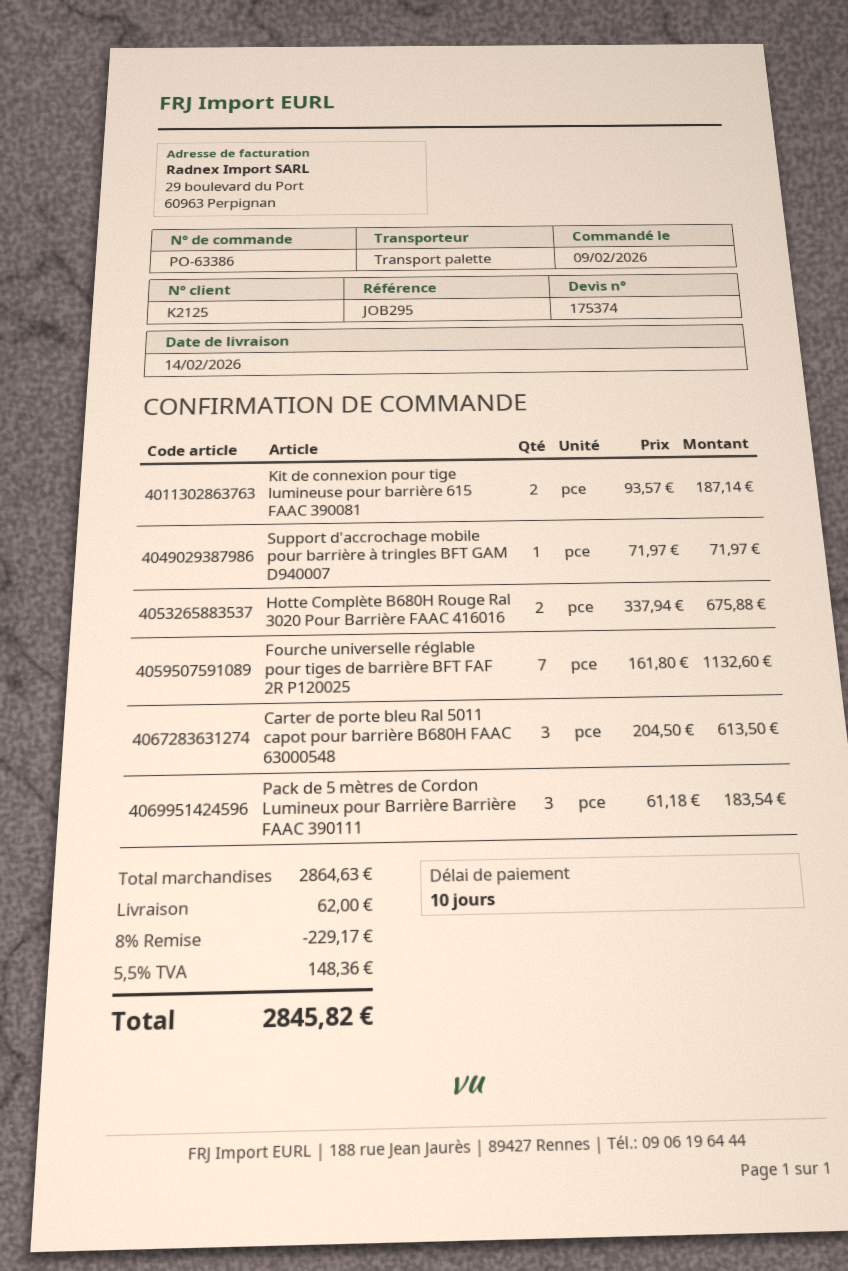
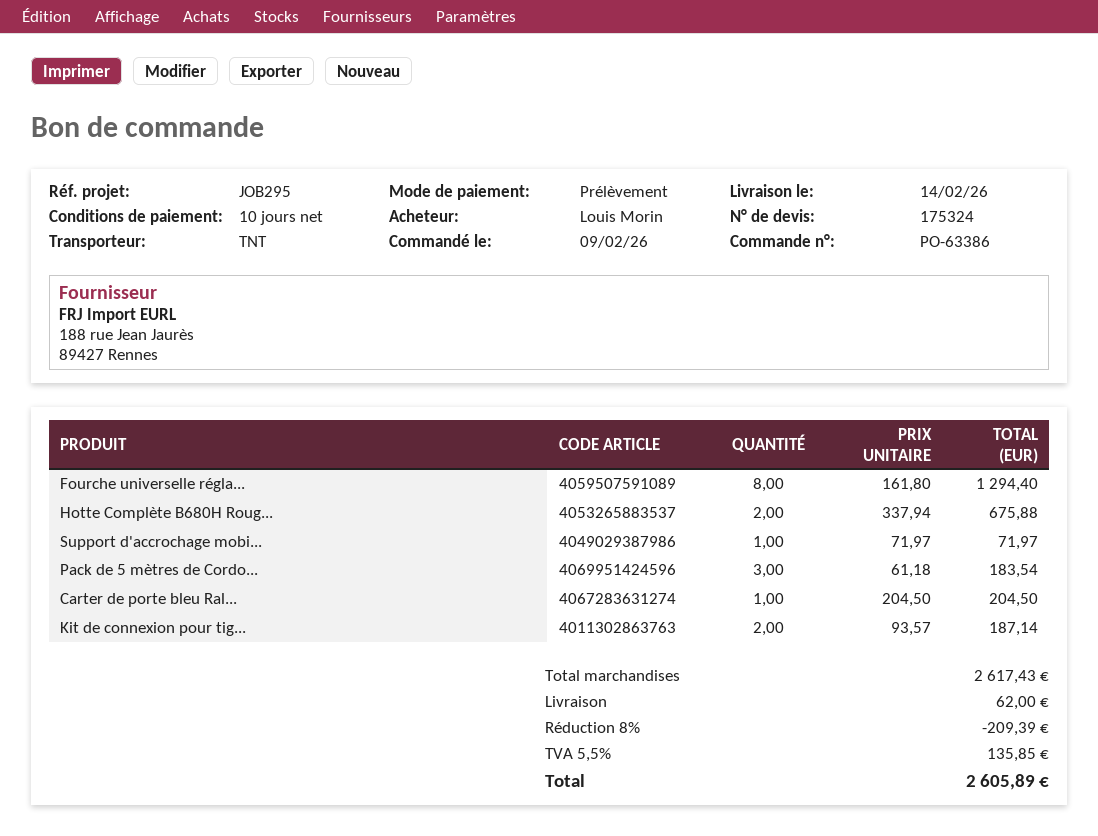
quote number: 175374 -> 175324
shipping method: pallet freight -> TNT
Fourche universelle réglable pour tiges de barrière BFT FAF 2R P120025: 7 x 161.80 = 1132.60 -> 8 x 161.80 = 1294.40
Carter de porte bleu Ral 5011 capot pour barrière B680H FAAC 63000548: 3 x 204.50 = 613.50 -> 1 x 204.50 = 204.50
subtotal: 2864.63 -> 2617.43
discount: 8% = 229.17 -> 8% = 209.39
tax: 5.5% = 148.36 -> 5.5% = 135.85
total: 2845.82 -> 2605.89

